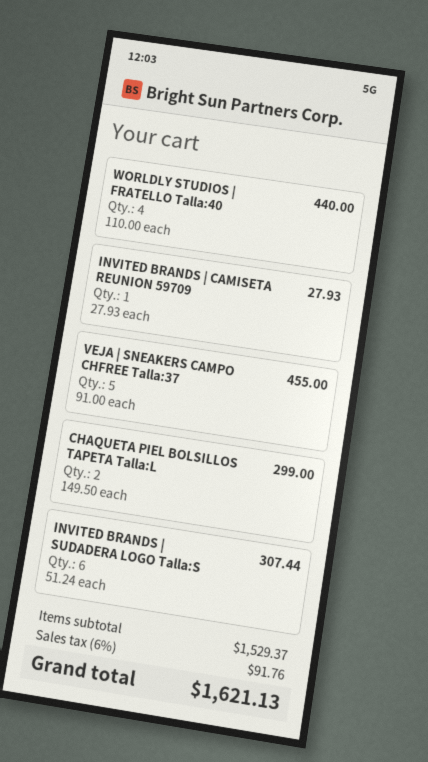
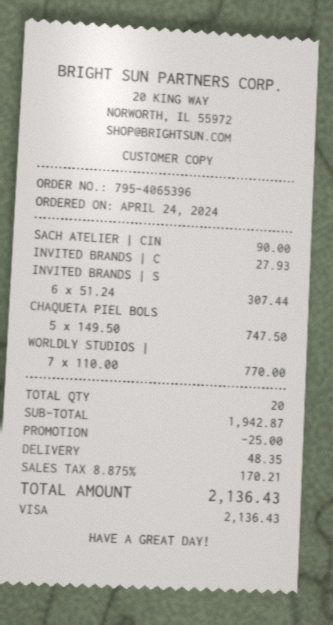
WORLDLY STUDIOS | FRATELLO Talla:40: 4 x 110.00 = 440.00 -> 7 x 110.00 = 770.00
VEJA | SNEAKERS CAMPO CHFREE Talla:37: 5 x 91.00 = 455.00 -> none
CHAQUETA PIEL BOLSILLOS TAPETA Talla:L: 2 x 149.50 = 299.00 -> 5 x 149.50 = 747.50
SACH ATELIER | CIN: none -> 1 x 90.00 = 90.00
subtotal: 1529.37 -> 1942.87
discount: none -> 25.00
shipping: none -> 48.35
tax: 6% = 91.76 -> 8.875% = 170.21
total: 1621.13 -> 2136.43

